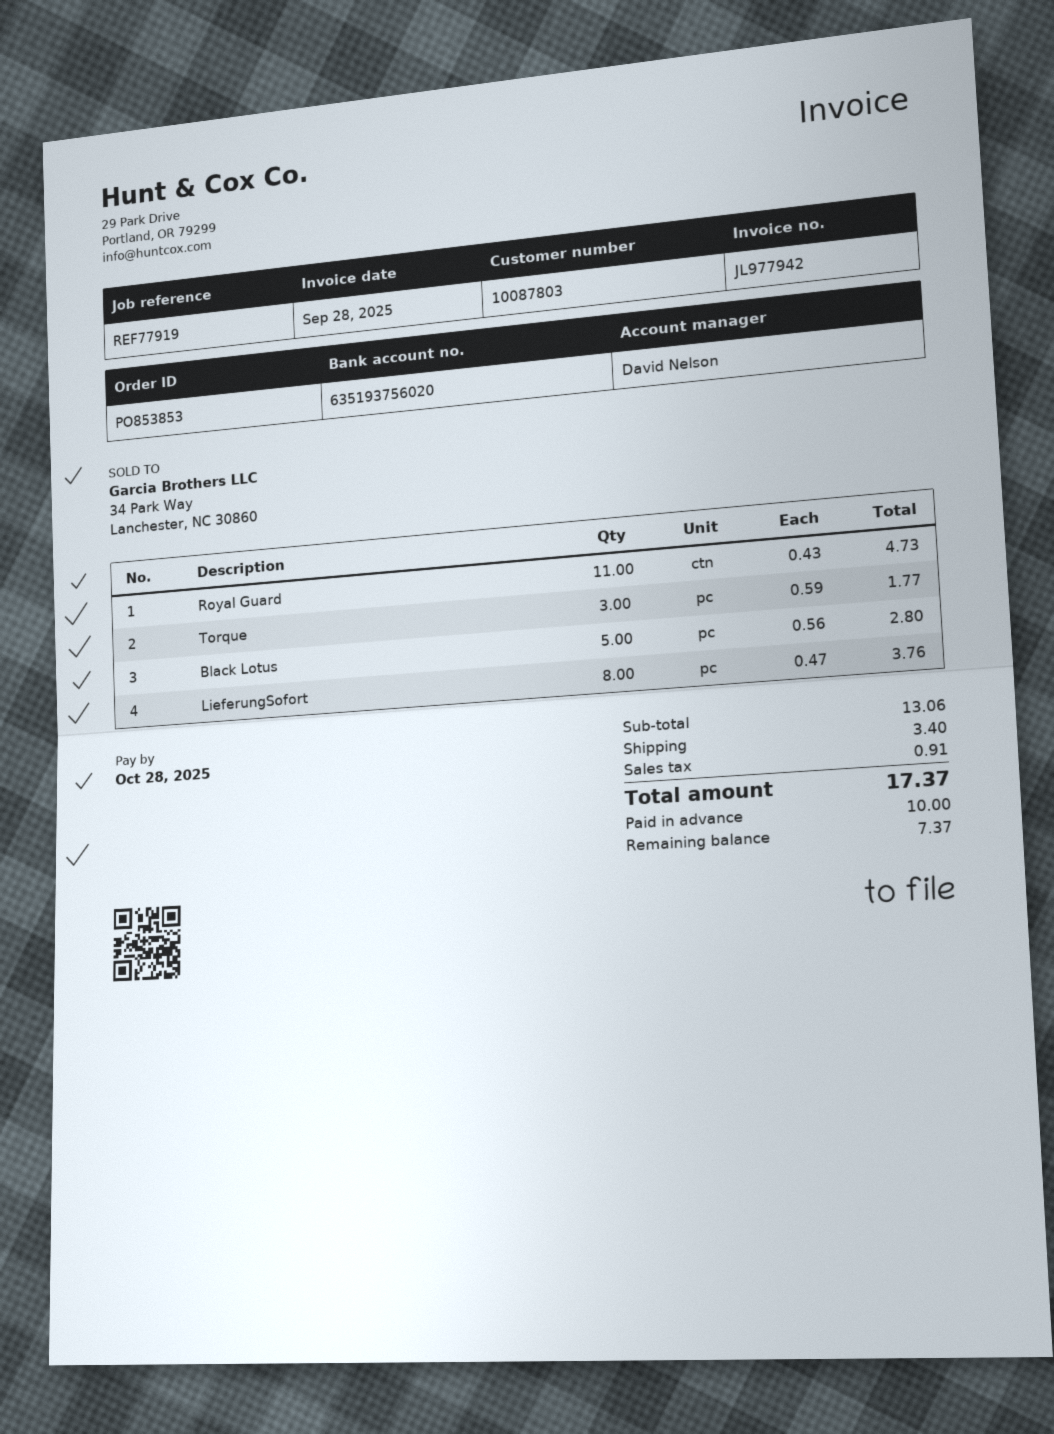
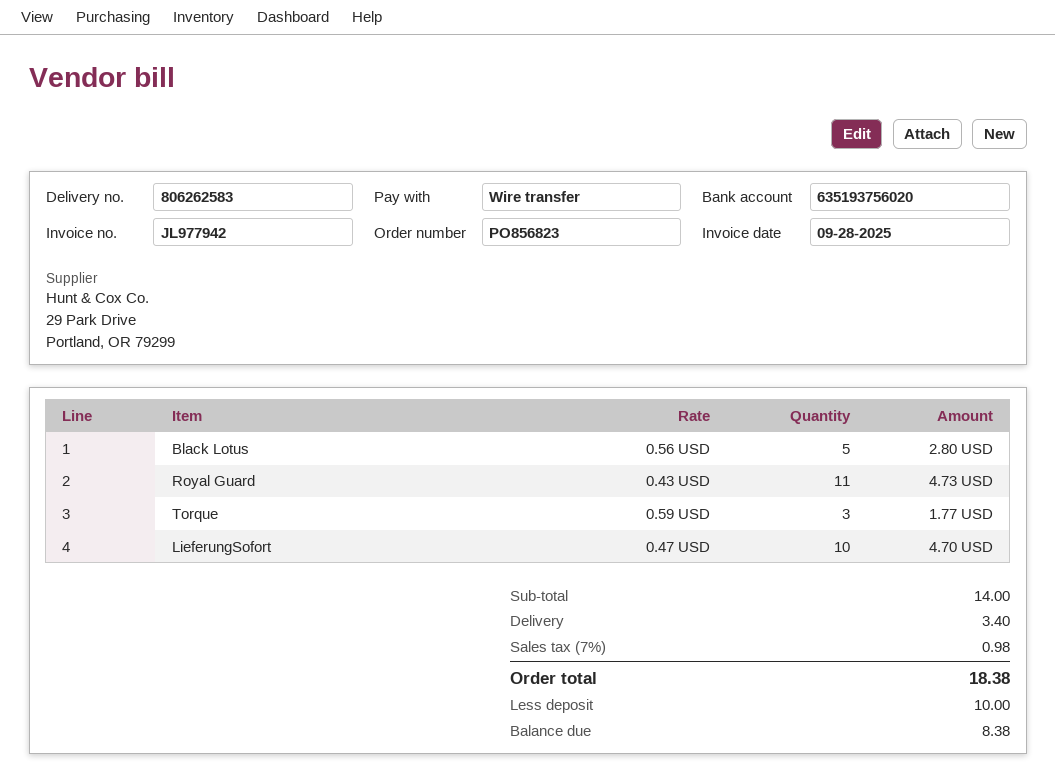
order number: PO853853 -> PO856823
LieferungSofort: 8 x 0.47 = 3.76 -> 10 x 0.47 = 4.70
subtotal: 13.06 -> 14.00
tax: 0.91 -> 0.98
total: 17.37 -> 18.38
balance: 7.37 -> 8.38

